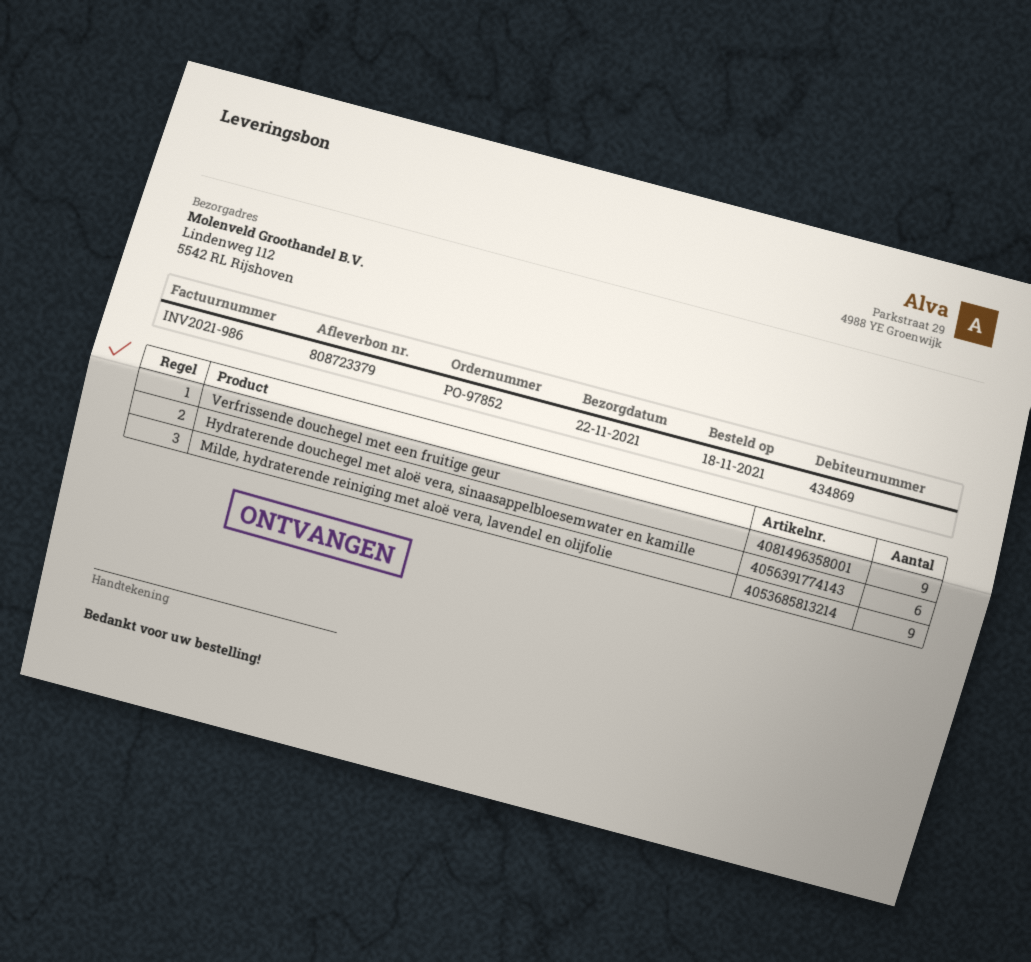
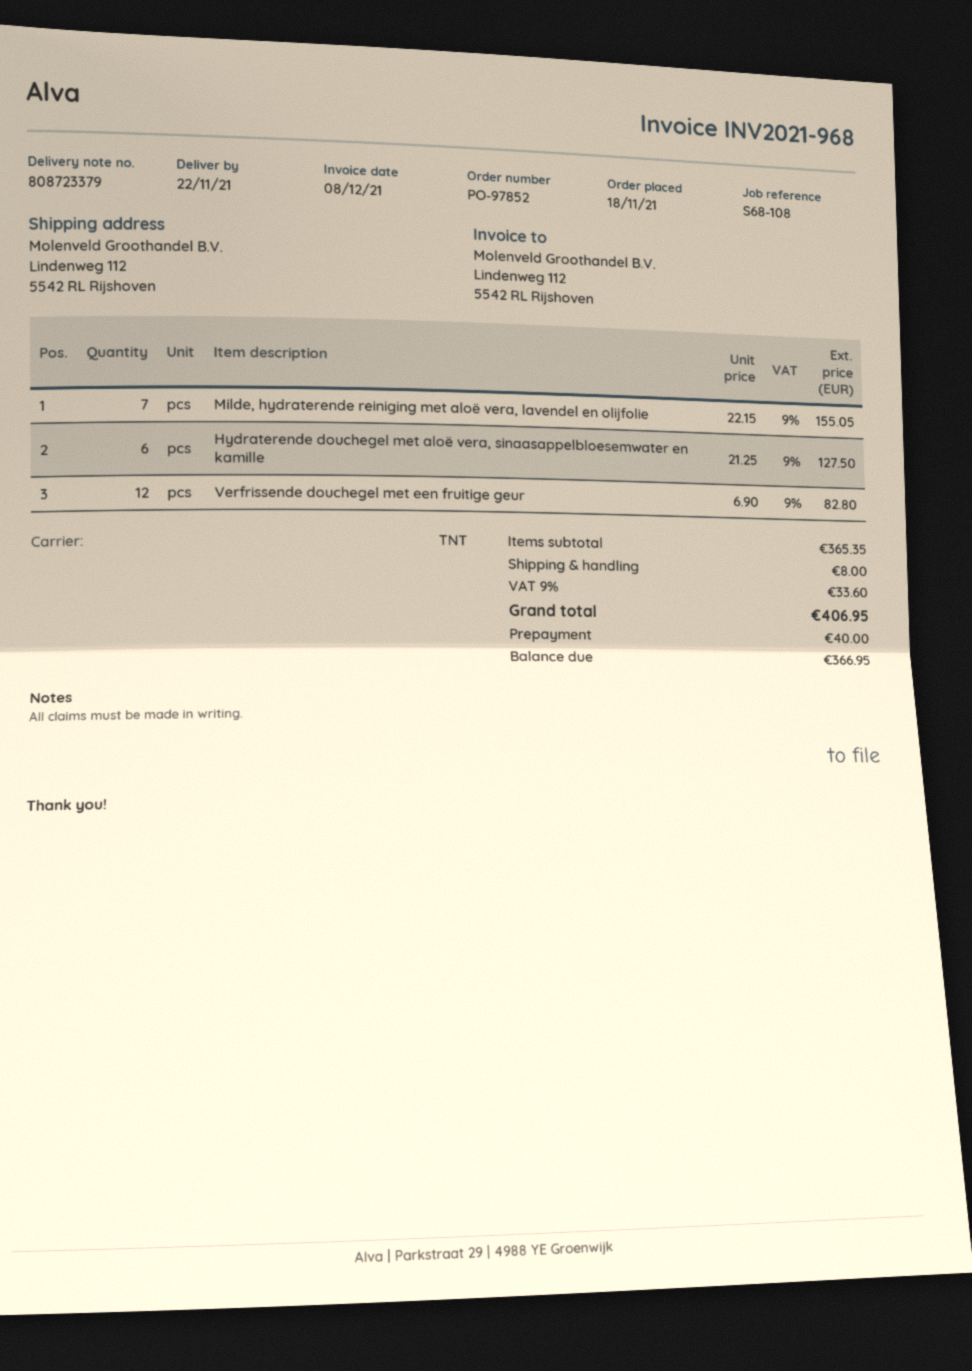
invoice number: INV2021-986 -> INV2021-968
Verfrissende douchegel met een fruitige geur: 9 -> 12
Milde, hydraterende reiniging met aloë vera, lavendel en olijfolie: 9 -> 7

